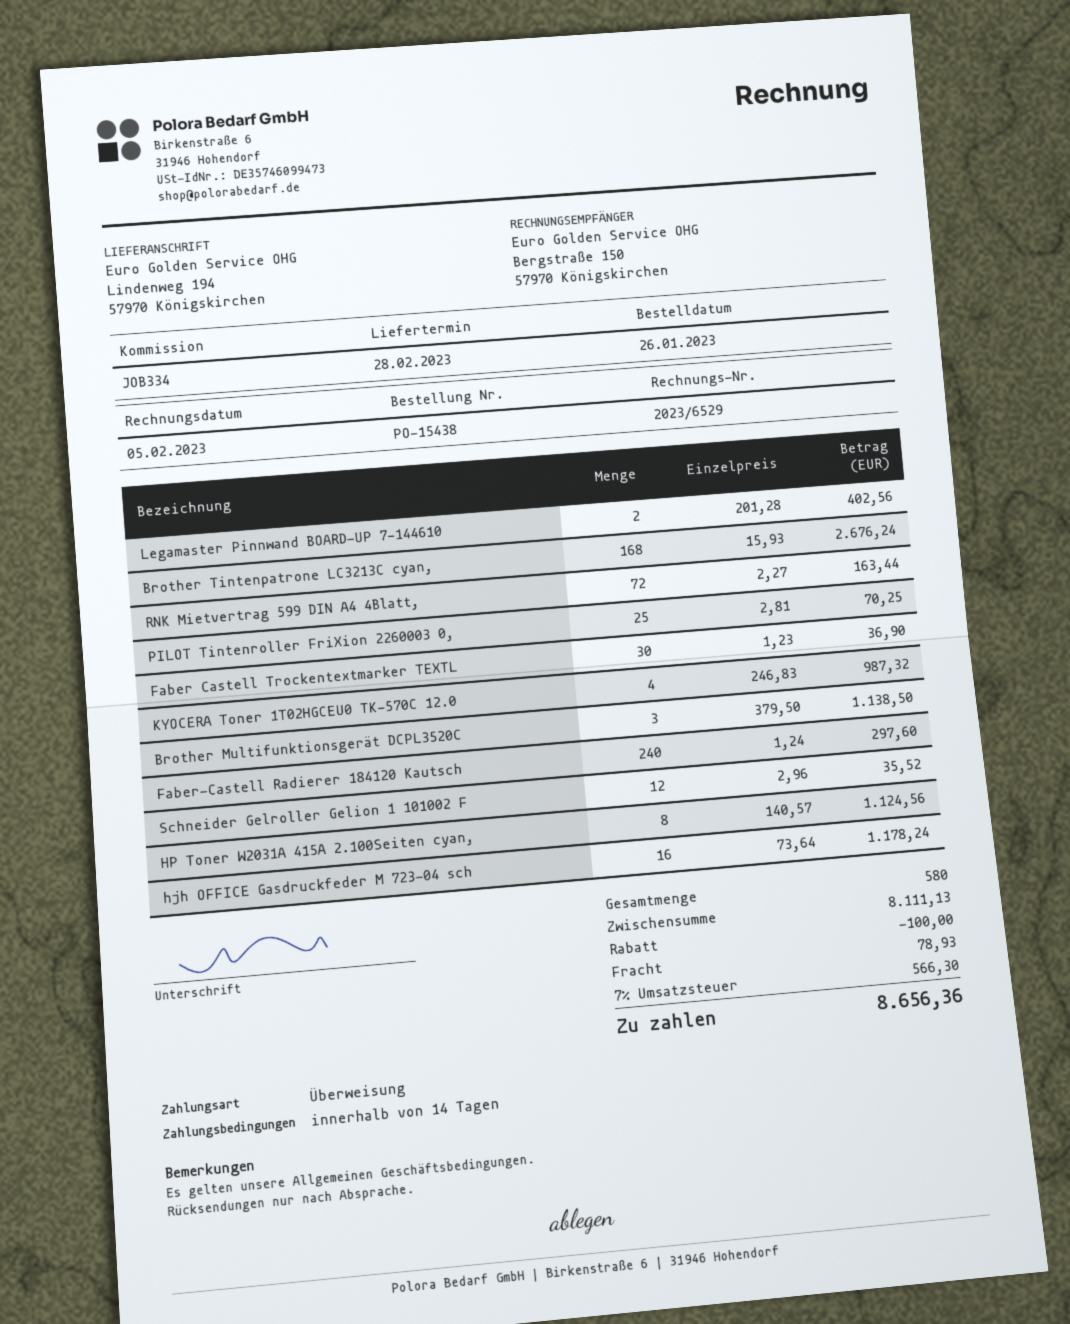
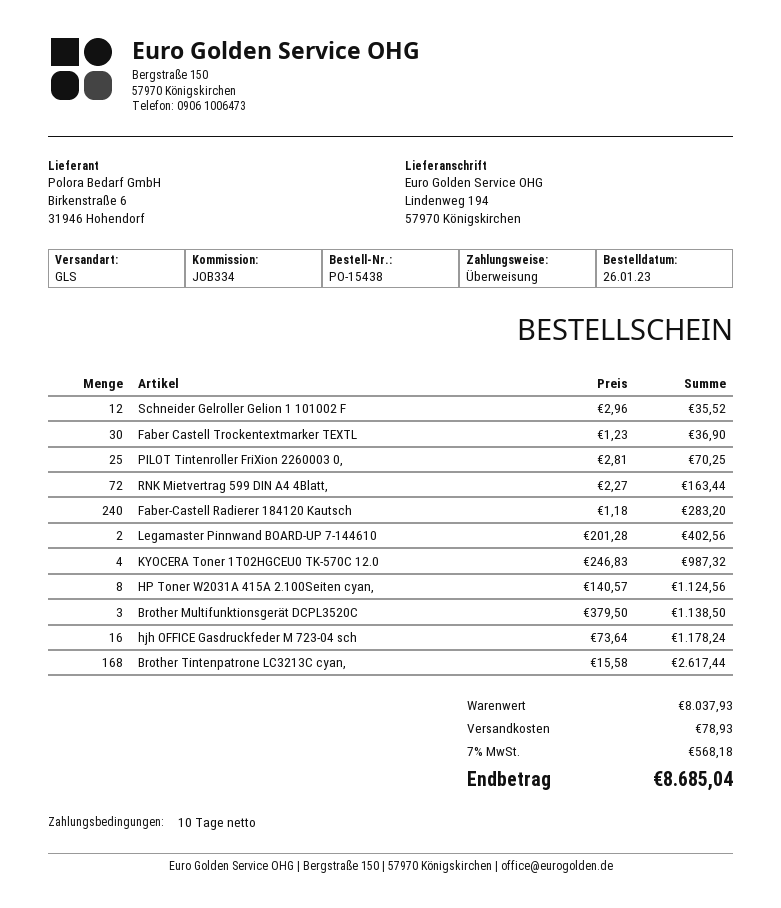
payment terms: 14 days -> 10 days
Brother Tintenpatrone LC3213C cyan,: 168 x 15.93 = 2676.24 -> 168 x 15.58 = 2617.44
Faber-Castell Radierer 184120 Kautsch: 240 x 1.24 = 297.60 -> 240 x 1.18 = 283.20
subtotal: 8111.13 -> 8037.93
discount: 100.00 -> none
tax: 7% = 566.30 -> 7% = 568.18
total: 8656.36 -> 8685.04

